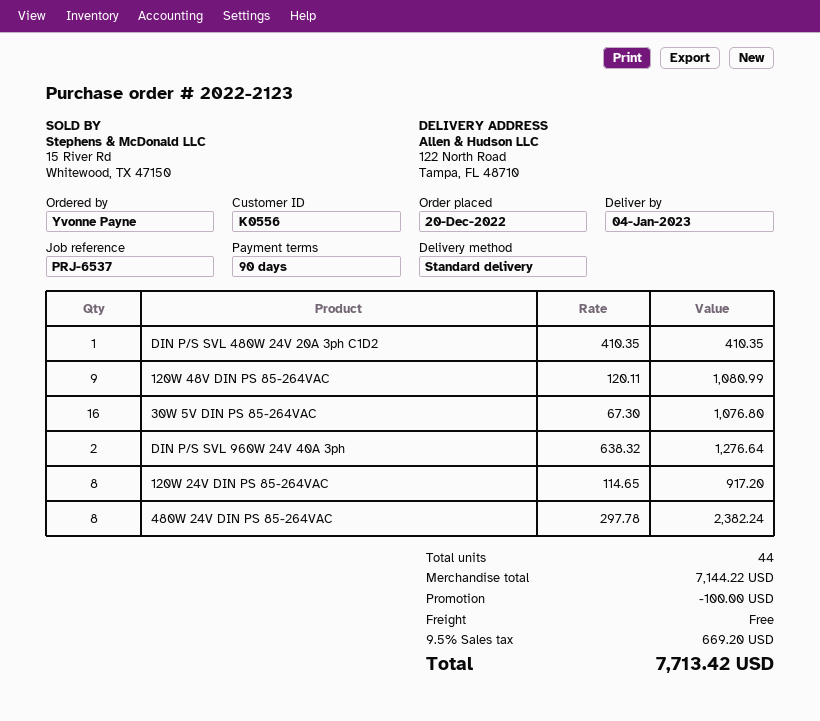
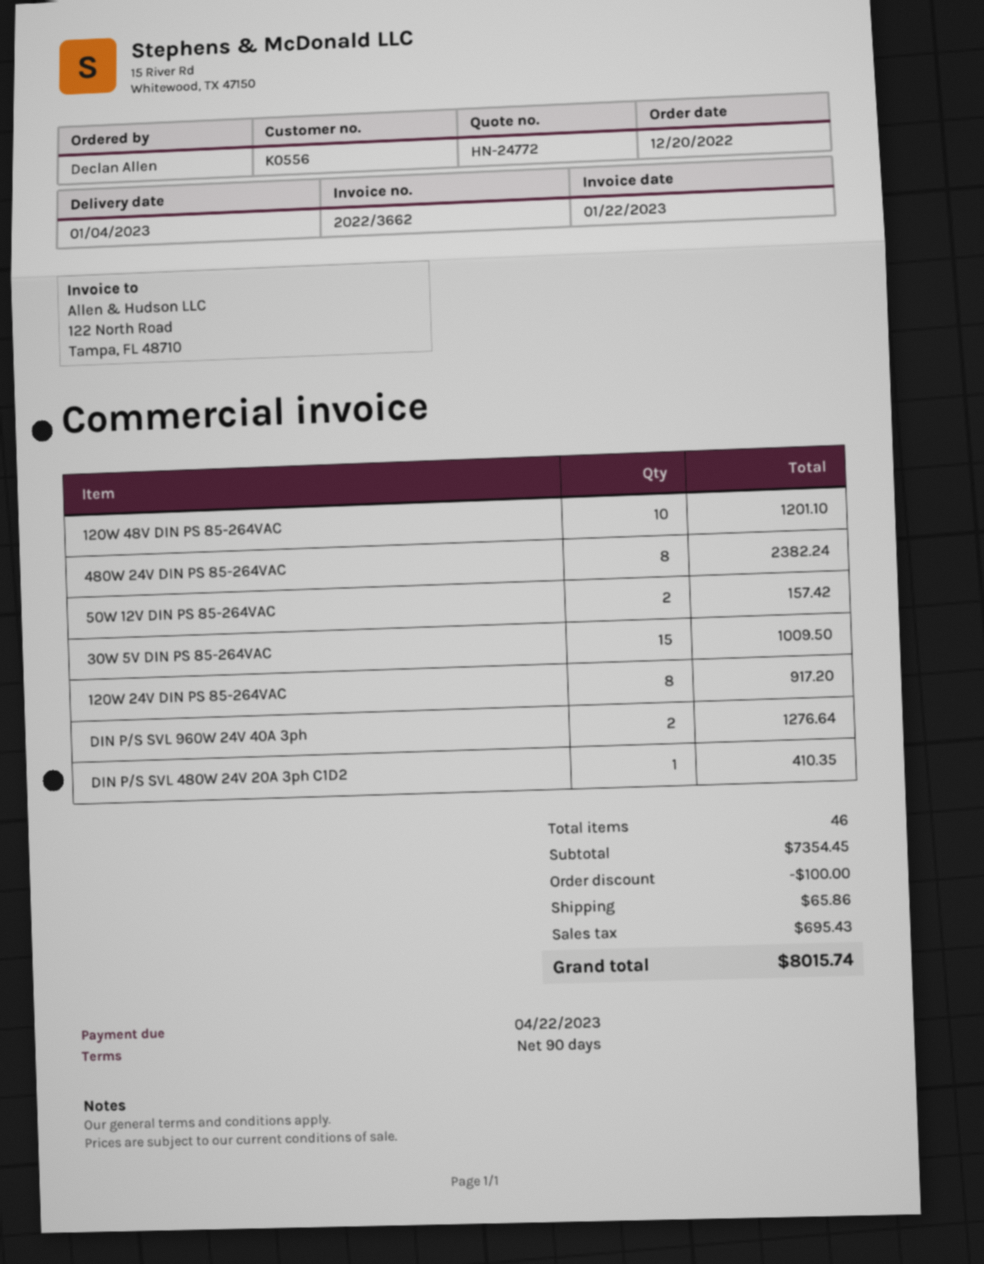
ordered by: Yvonne Payne -> Declan Allen
120W 48V DIN PS 85-264VAC: 9 for 1080.99 -> 10 for 1201.10
30W 5V DIN PS 85-264VAC: 16 for 1076.80 -> 15 for 1009.50
50W 12V DIN PS 85-264VAC: none -> 2 for 157.42
total quantity: 44 -> 46
subtotal: 7144.22 -> 7354.45
shipping: 0.00 -> 65.86
tax: 669.20 -> 695.43
total: 7713.42 -> 8015.74

